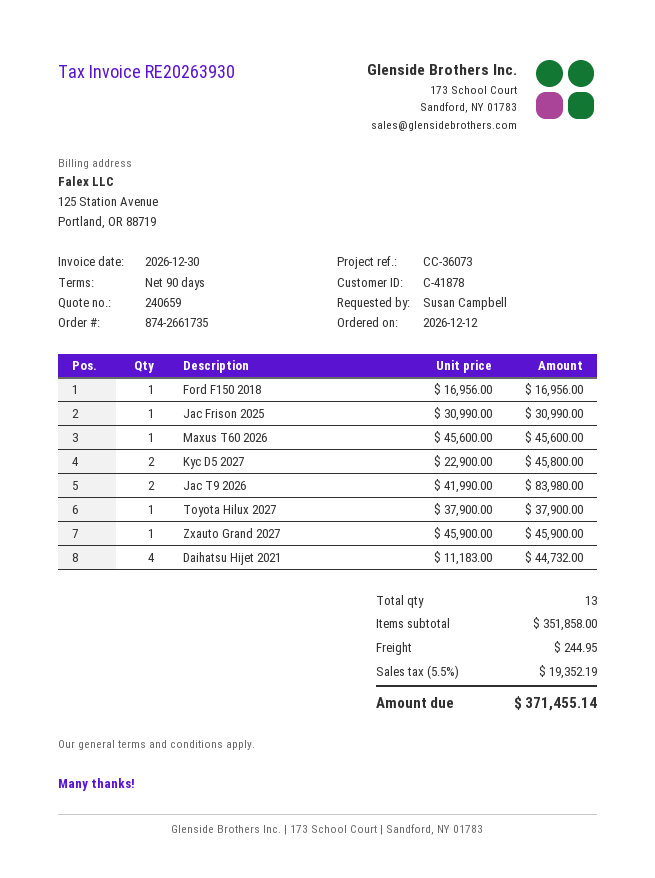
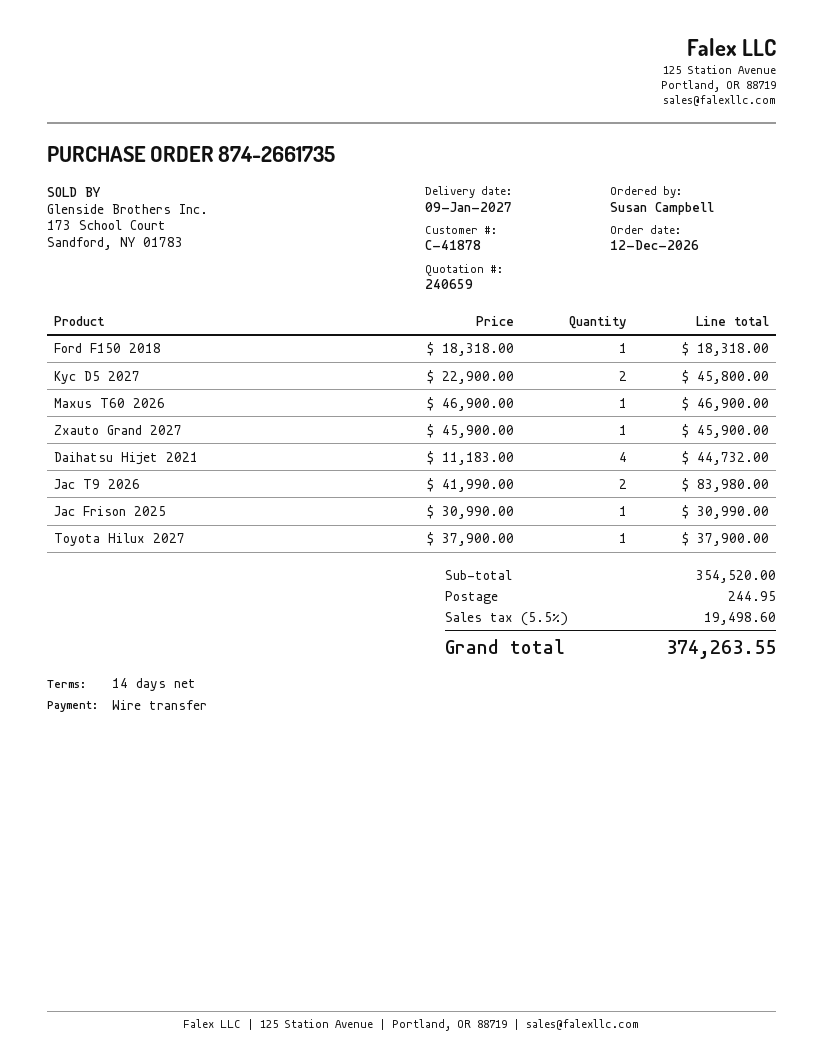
payment terms: 90 days -> 14 days
Ford F150 2018: 1 x 16956.00 = 16956.00 -> 1 x 18318.00 = 18318.00
Maxus T60 2026: 1 x 45600.00 = 45600.00 -> 1 x 46900.00 = 46900.00
subtotal: 351858.00 -> 354520.00
tax: 5.5% = 19352.19 -> 5.5% = 19498.60
total: 371455.14 -> 374263.55

